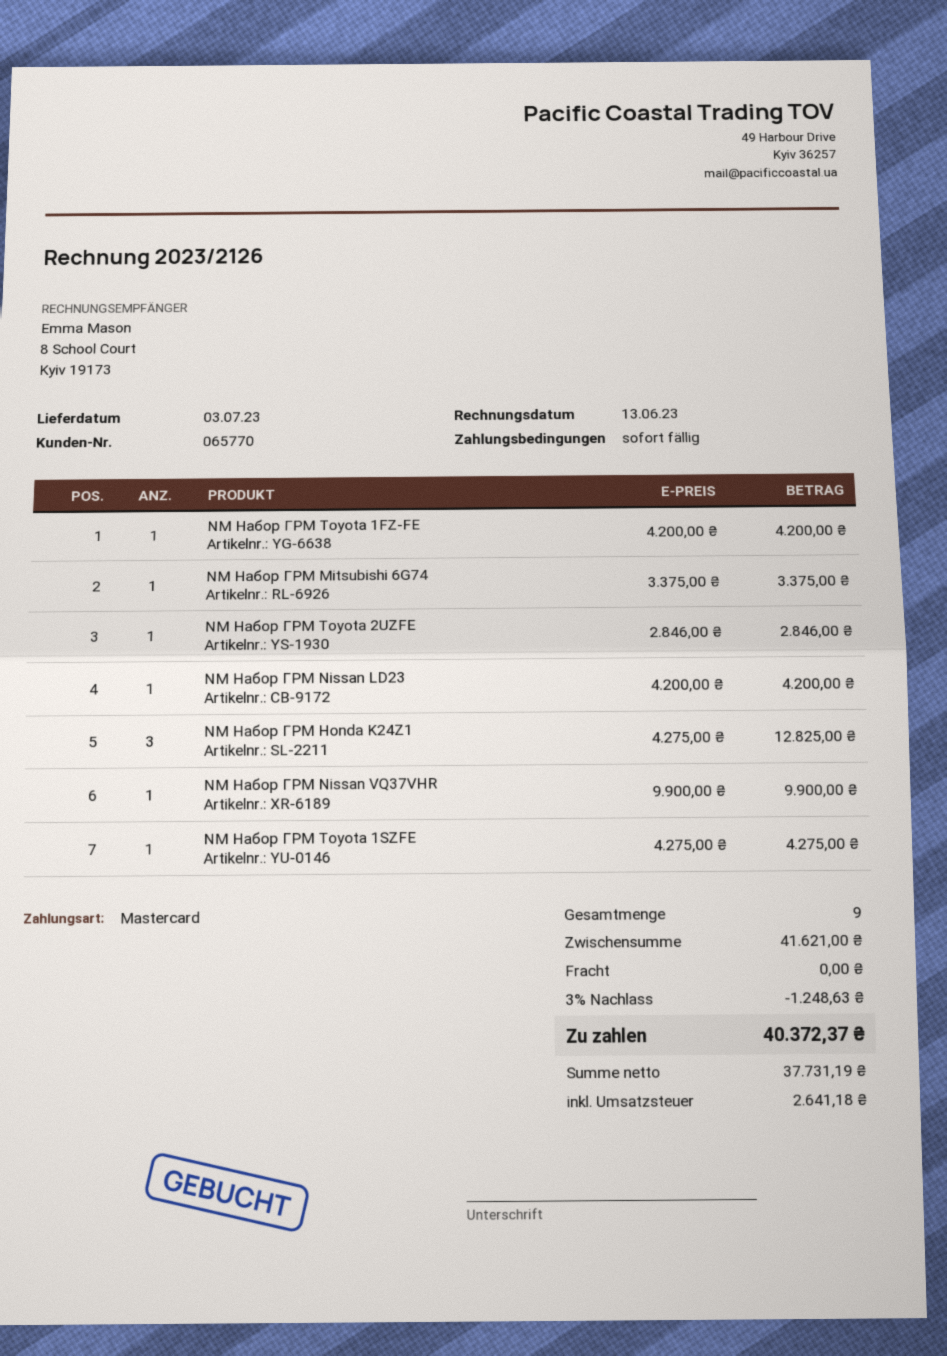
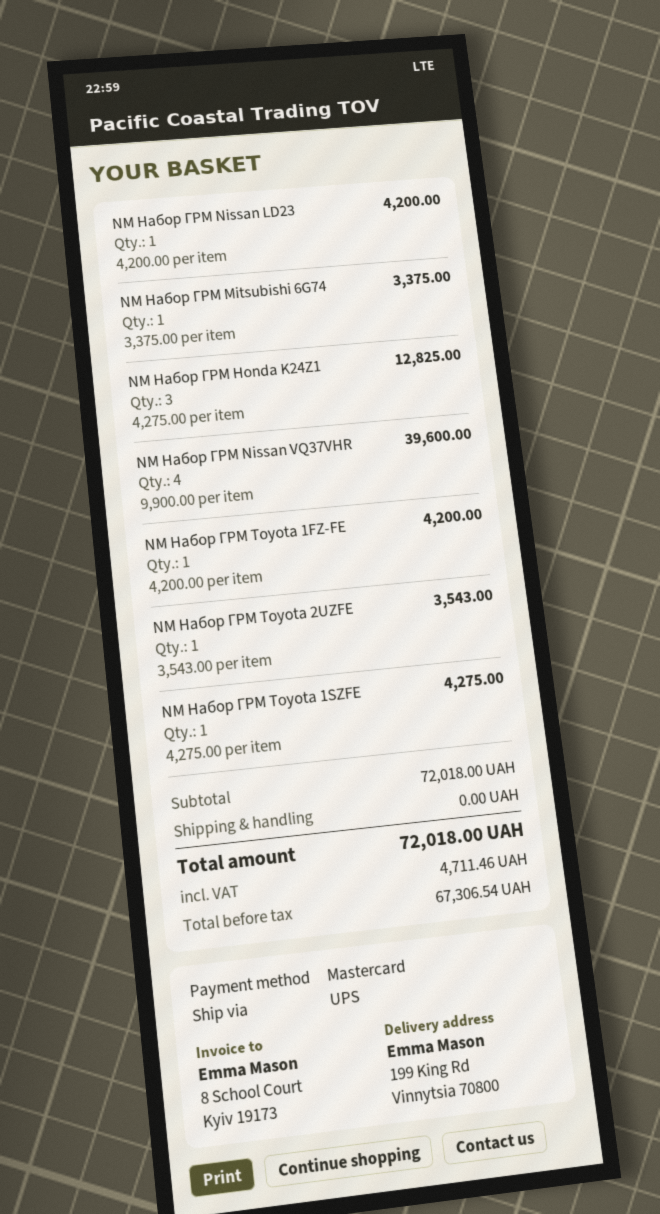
NM Набор ГРМ Toyota 2UZFE: 1 x 2846.00 = 2846.00 -> 1 x 3543.00 = 3543.00
NM Набор ГРМ Nissan VQ37VHR: 1 x 9900.00 = 9900.00 -> 4 x 9900.00 = 39600.00
subtotal: 41621.00 -> 72018.00
discount: 3% = 1248.63 -> none
net: 37731.19 -> 67306.54
tax: 2641.18 -> 4711.46
total: 40372.37 -> 72018.00

